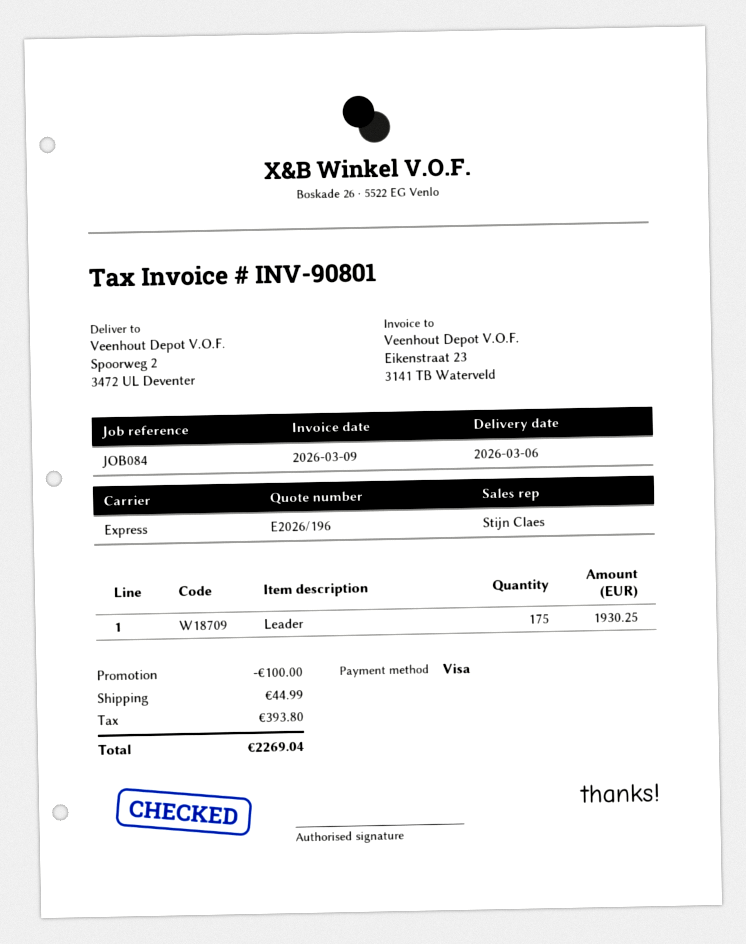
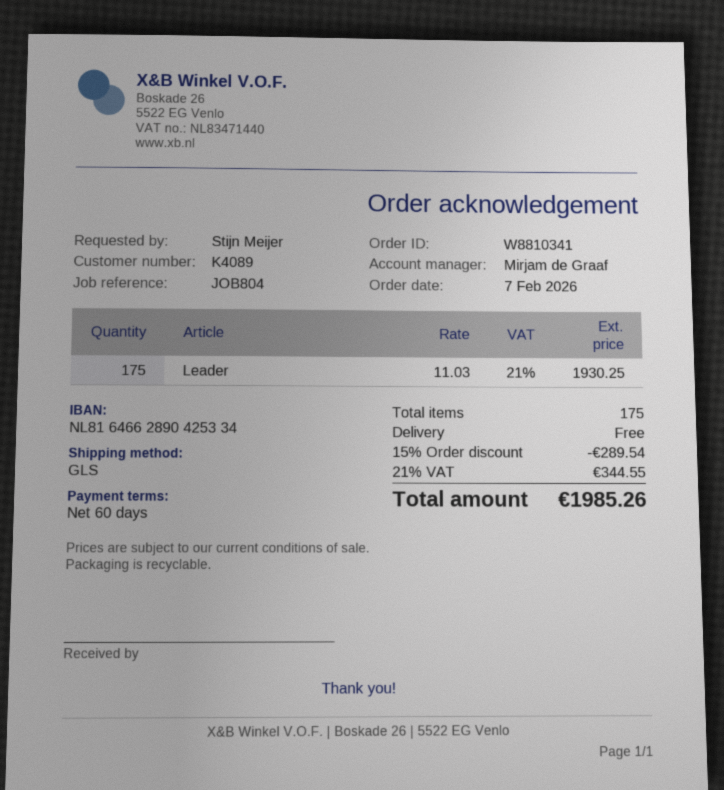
reference: JOB084 -> JOB804
sales rep: Stijn Claes -> Mirjam de Graaf
shipping method: express -> GLS
discount: 100.00 -> 289.54
shipping: 44.99 -> 0.00
tax: 393.80 -> 344.55
total: 2269.04 -> 1985.26

